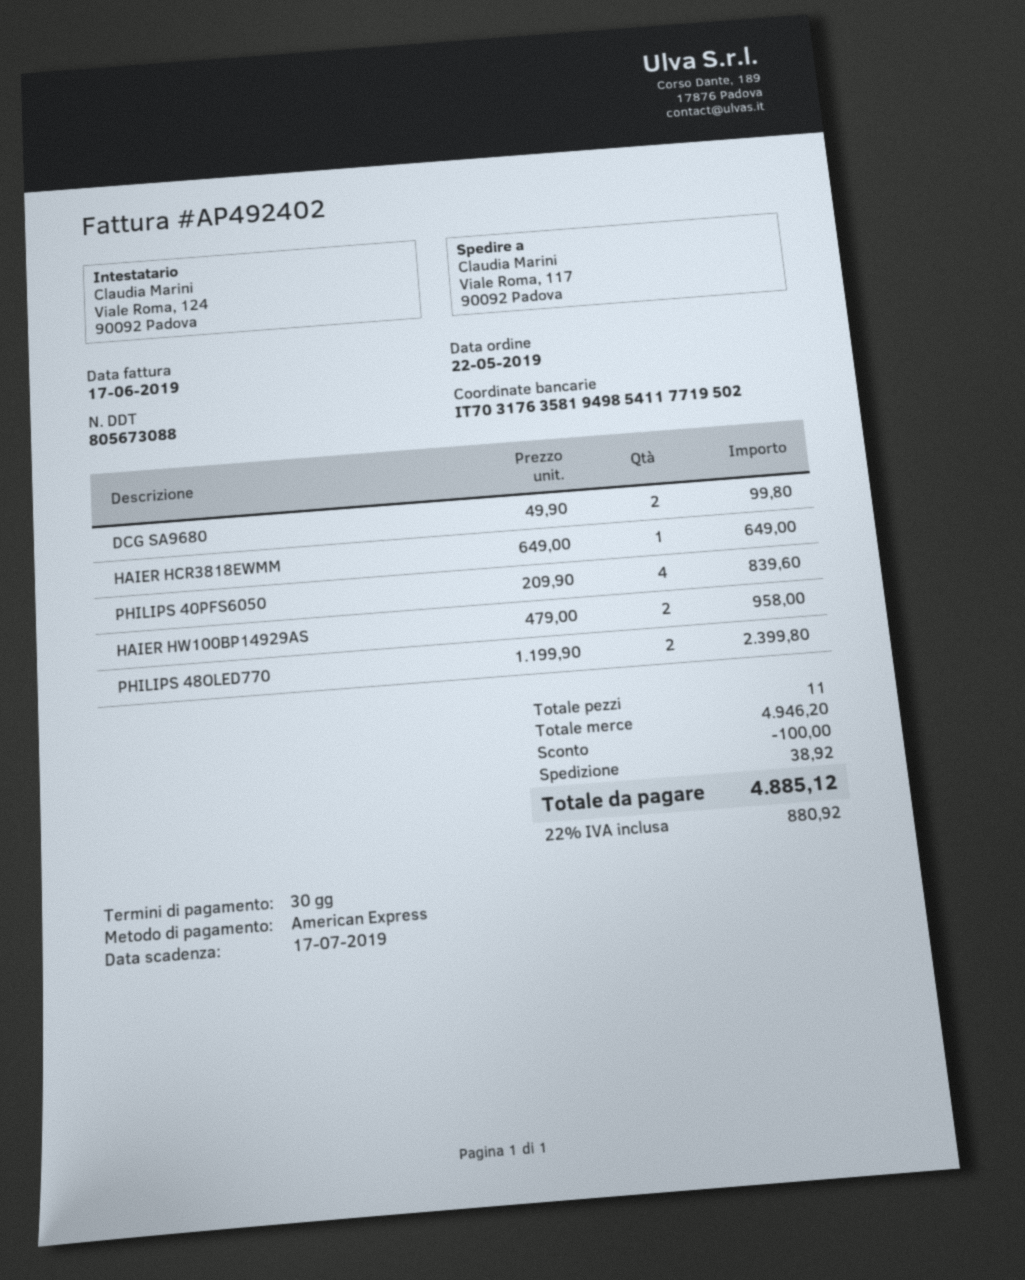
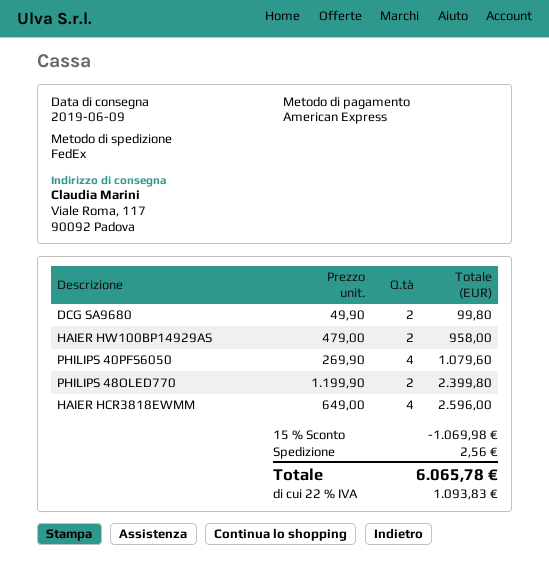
HAIER HCR3818EWMM: 1 x 649.00 = 649.00 -> 4 x 649.00 = 2596.00
PHILIPS 40PFS6050: 4 x 209.90 = 839.60 -> 4 x 269.90 = 1079.60
discount: 100.00 -> 1069.98
shipping: 38.92 -> 2.56
tax: 22% = 880.92 -> 22% = 1093.83
total: 4885.12 -> 6065.78

